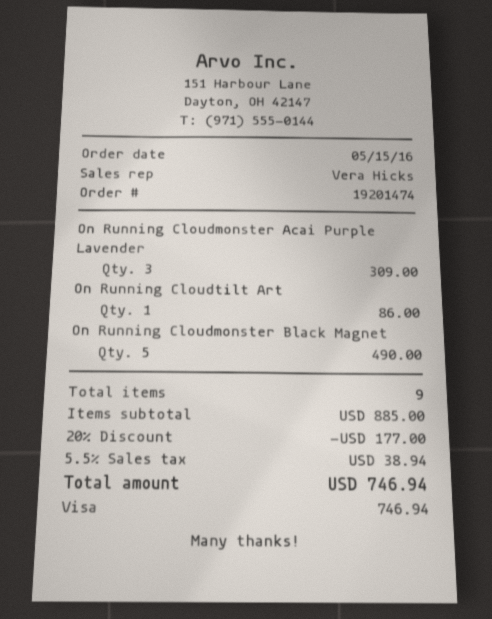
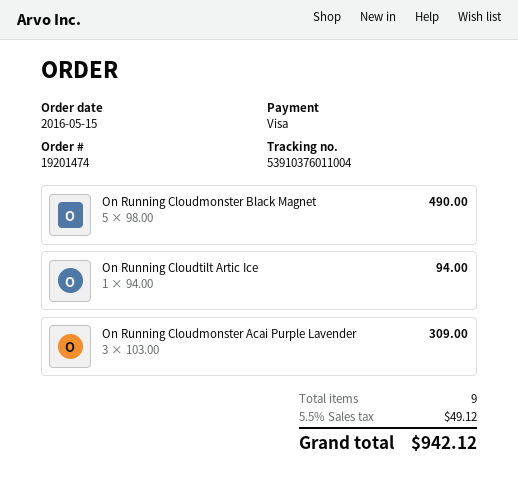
On Running Cloudtilt Art: 1 for 86.00 -> 1 for 94.00
discount: 20% = 177.00 -> none
tax: 5.5% = 38.94 -> 5.5% = 49.12
total: 746.94 -> 942.12

